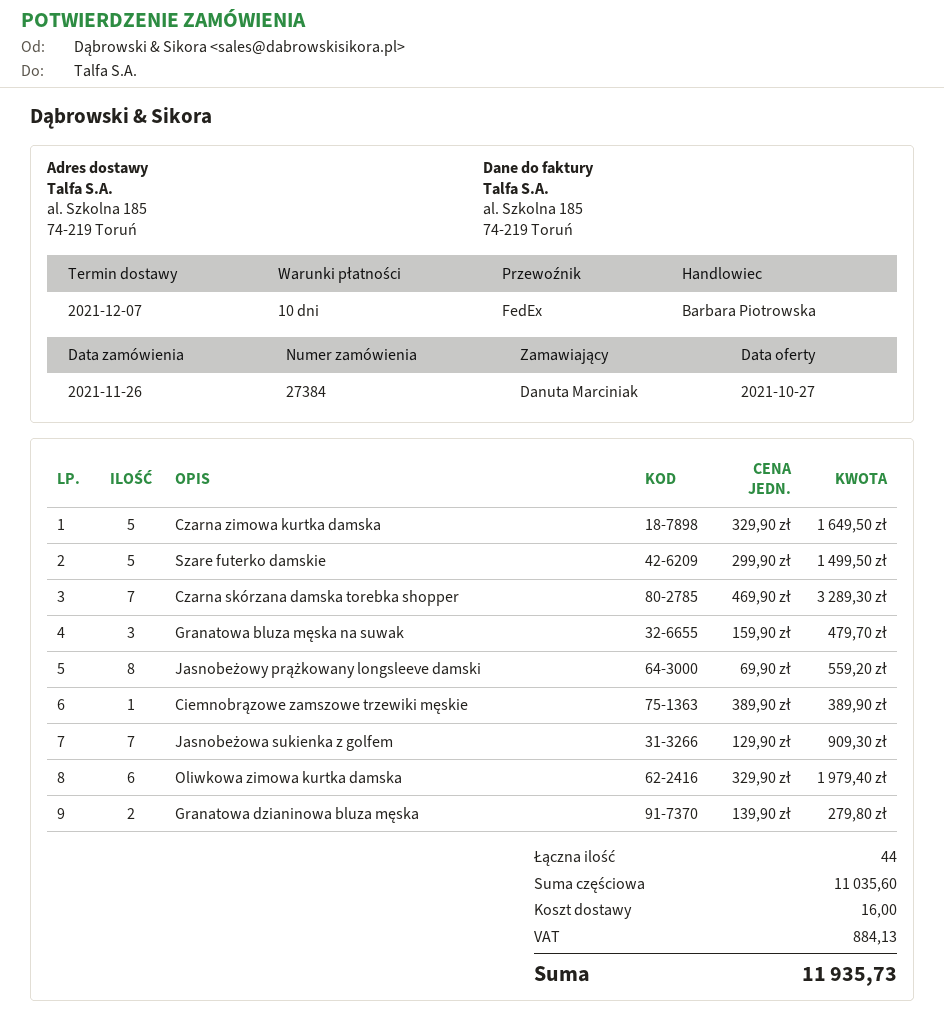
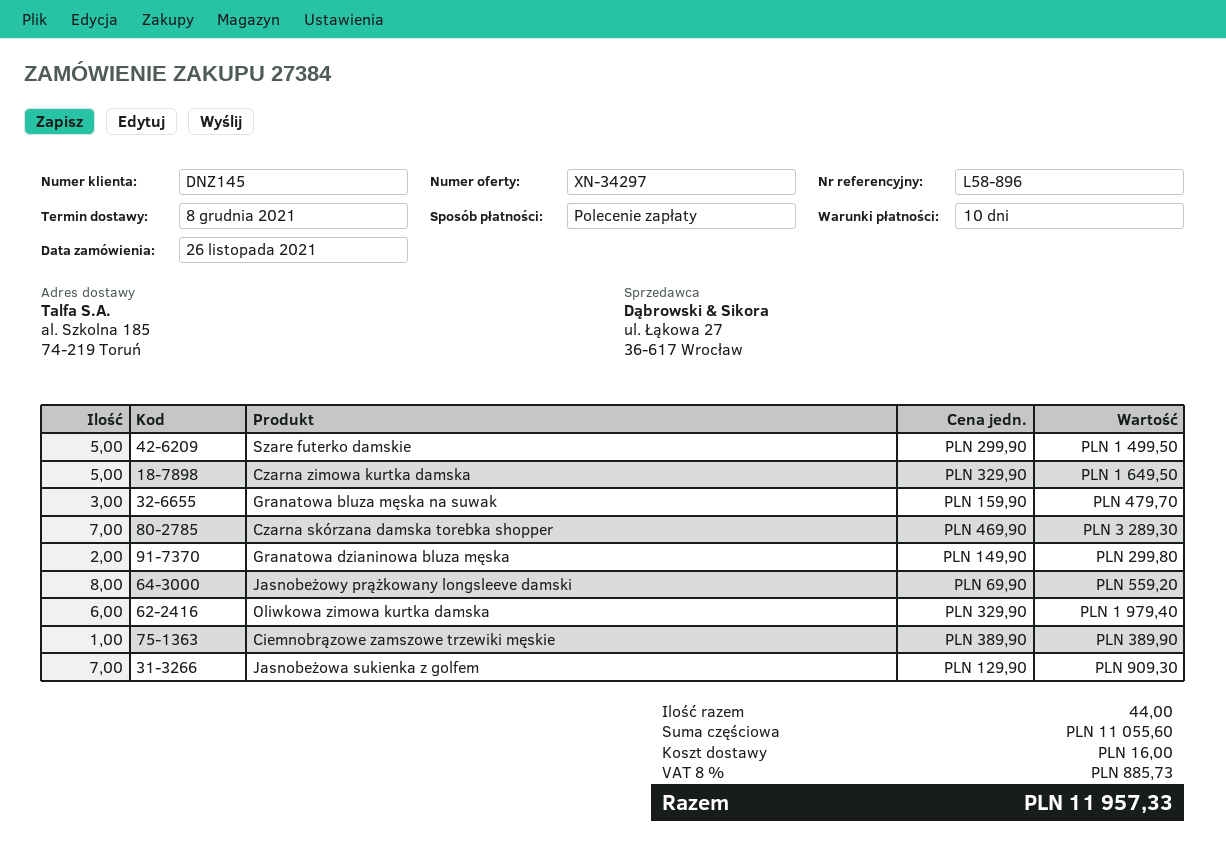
delivery date: 2021-12-07 -> 2021-12-08
Granatowa dzianinowa bluza męska: 2 x 139.90 = 279.80 -> 2 x 149.90 = 299.80
subtotal: 11035.60 -> 11055.60
tax: 884.13 -> 885.73
total: 11935.73 -> 11957.33

